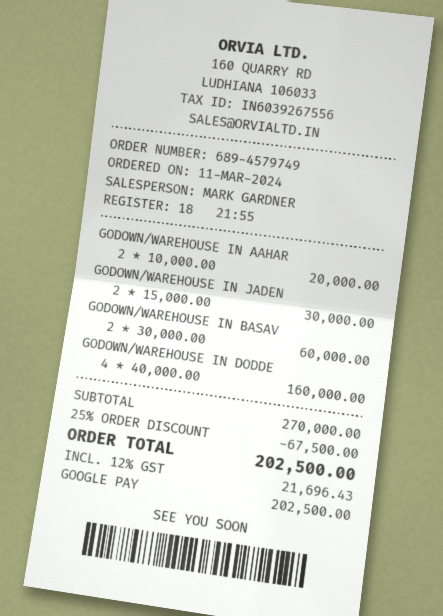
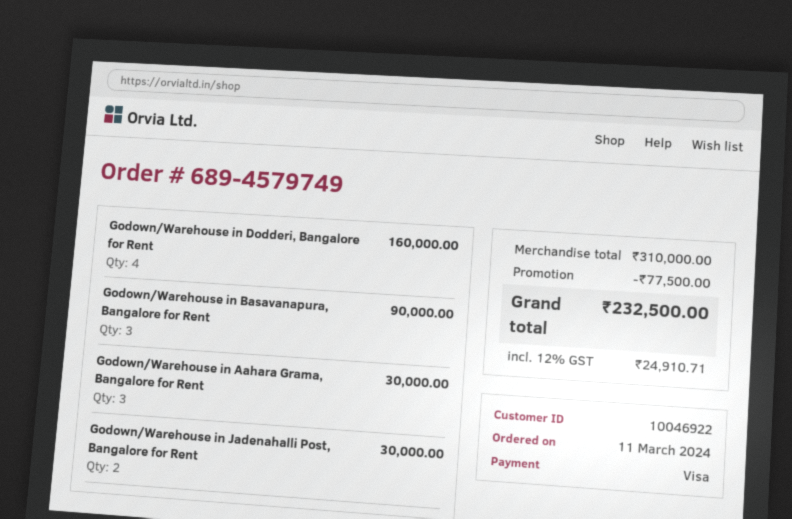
payment method: Google Pay -> Visa
GODOWN/WAREHOUSE IN AAHAR: 2 for 20000.00 -> 3 for 30000.00
GODOWN/WAREHOUSE IN BASAV: 2 for 60000.00 -> 3 for 90000.00
subtotal: 270000.00 -> 310000.00
discount: 67500.00 -> 77500.00
tax: 12% = 21696.43 -> 12% = 24910.71
total: 202500.00 -> 232500.00

